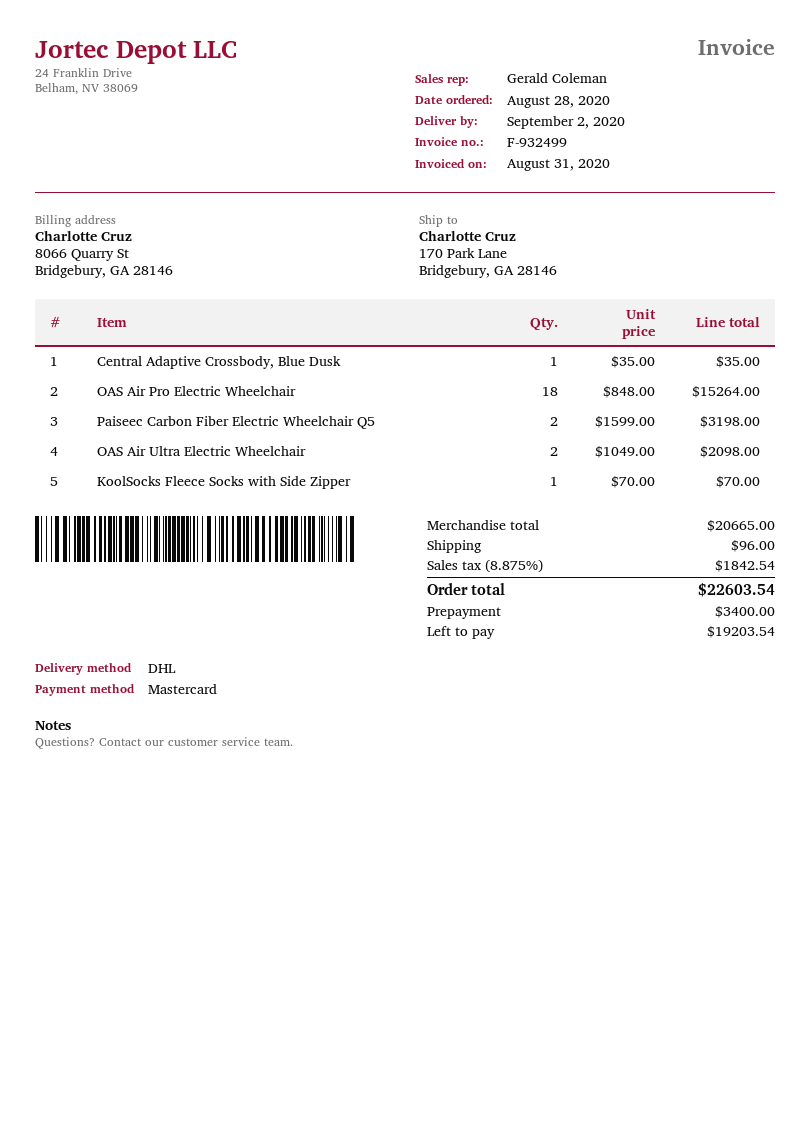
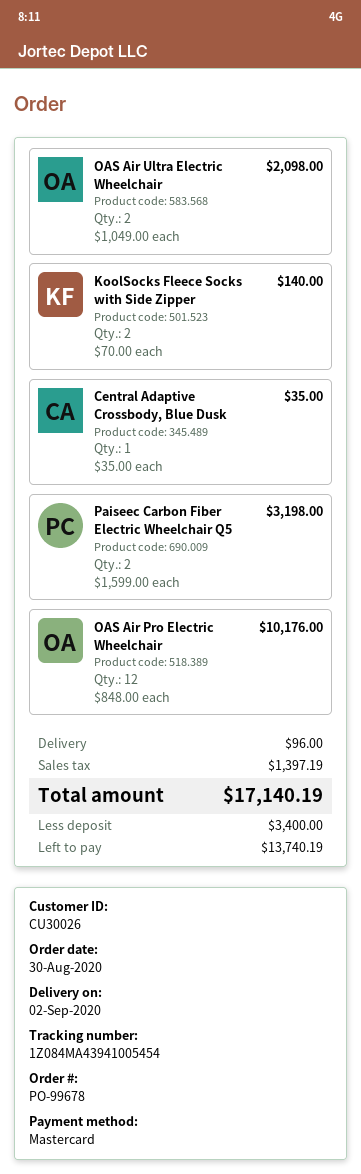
order date: 2020-08-28 -> 2020-08-30
OAS Air Pro Electric Wheelchair: 18 x 848.00 = 15264.00 -> 12 x 848.00 = 10176.00
KoolSocks Fleece Socks with Side Zipper: 1 x 70.00 = 70.00 -> 2 x 70.00 = 140.00
tax: 1842.54 -> 1397.19
total: 22603.54 -> 17140.19
balance: 19203.54 -> 13740.19

